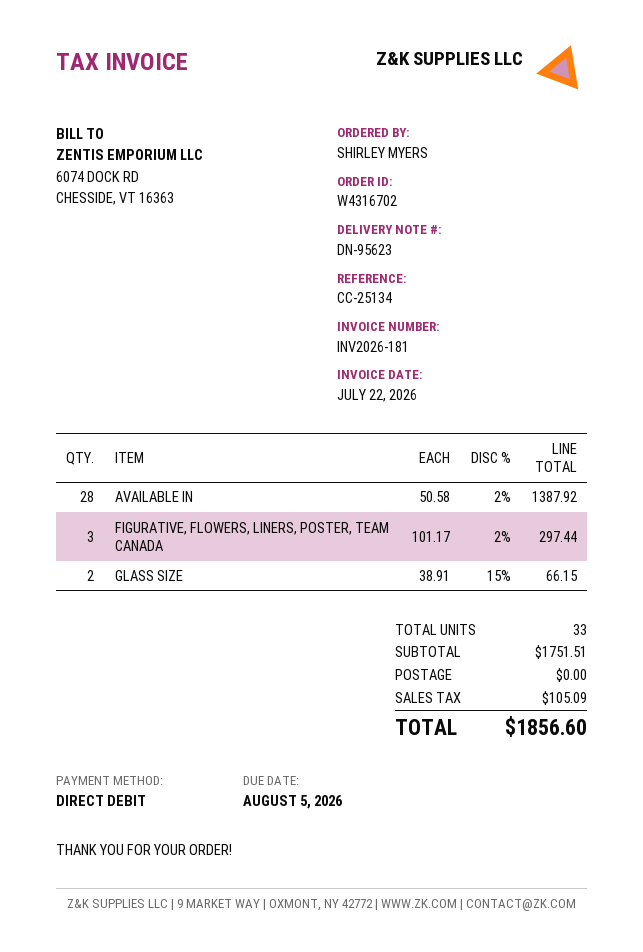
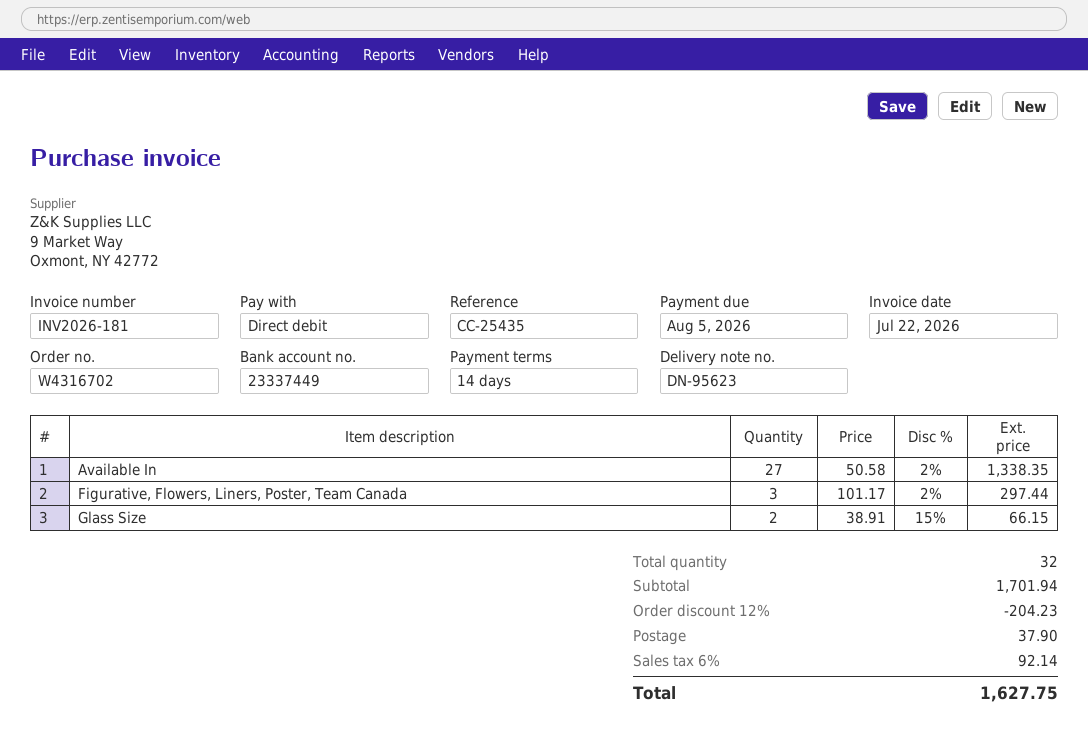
reference: CC-25134 -> CC-25435
AVAILABLE IN: 28 x 50.58 - 2% = 1387.92 -> 27 x 50.58 - 2% = 1338.35
total quantity: 33 -> 32
subtotal: 1751.51 -> 1701.94
discount: none -> 12% = 204.23
shipping: 0.00 -> 37.90
tax: 105.09 -> 92.14
total: 1856.60 -> 1627.75

